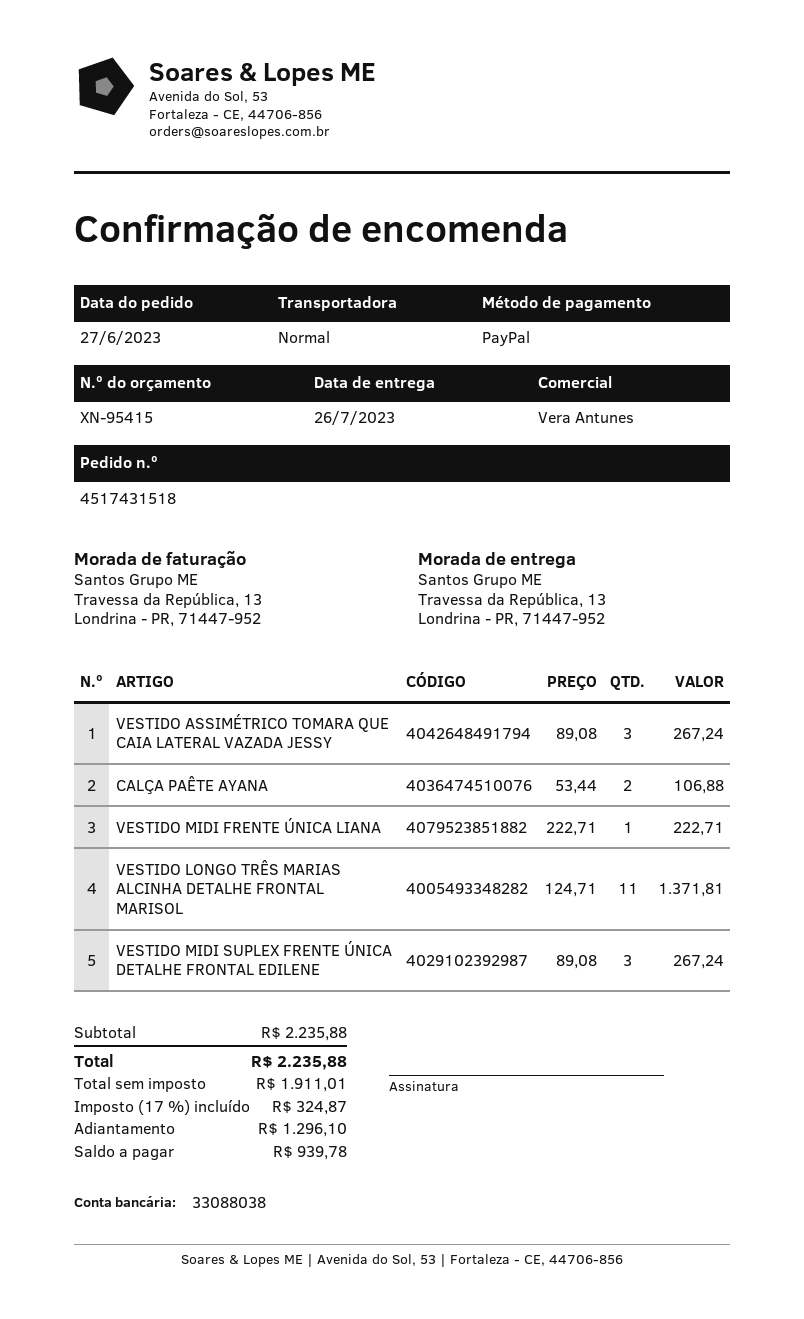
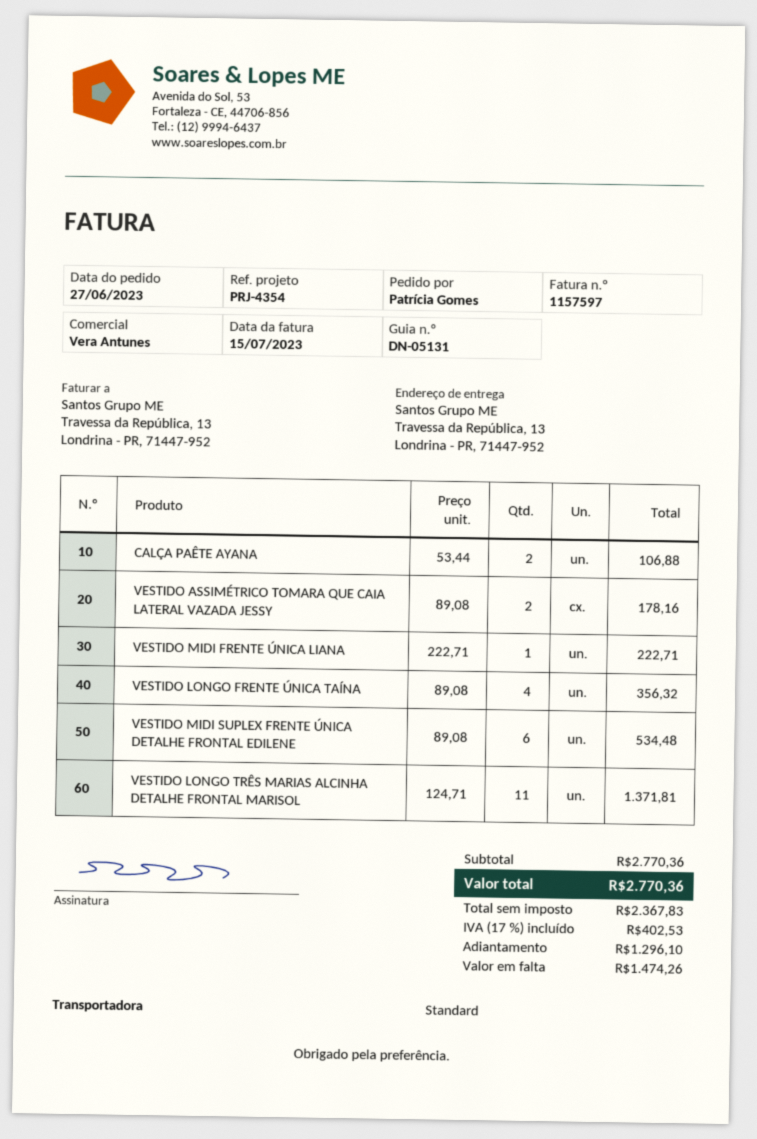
VESTIDO ASSIMÉTRICO TOMARA QUE CAIA LATERAL VAZADA JESSY: 3 x 89.08 = 267.24 -> 2 x 89.08 = 178.16
VESTIDO MIDI SUPLEX FRENTE ÚNICA DETALHE FRONTAL EDILENE: 3 x 89.08 = 267.24 -> 6 x 89.08 = 534.48
VESTIDO LONGO FRENTE ÚNICA TAÍNA: none -> 4 x 89.08 = 356.32
subtotal: 2235.88 -> 2770.36
net: 1911.01 -> 2367.83
tax: 17% = 324.87 -> 17% = 402.53
total: 2235.88 -> 2770.36
balance: 939.78 -> 1474.26

